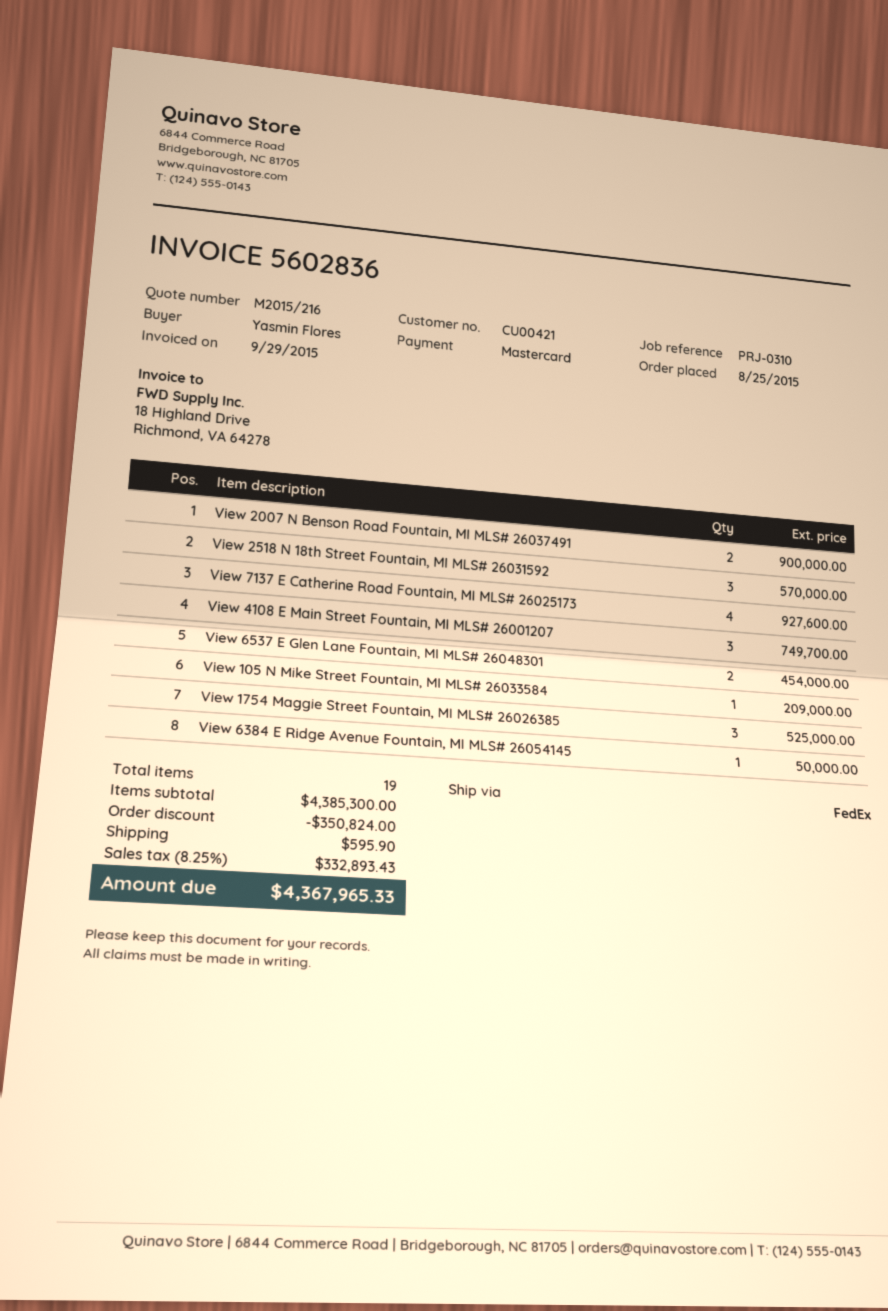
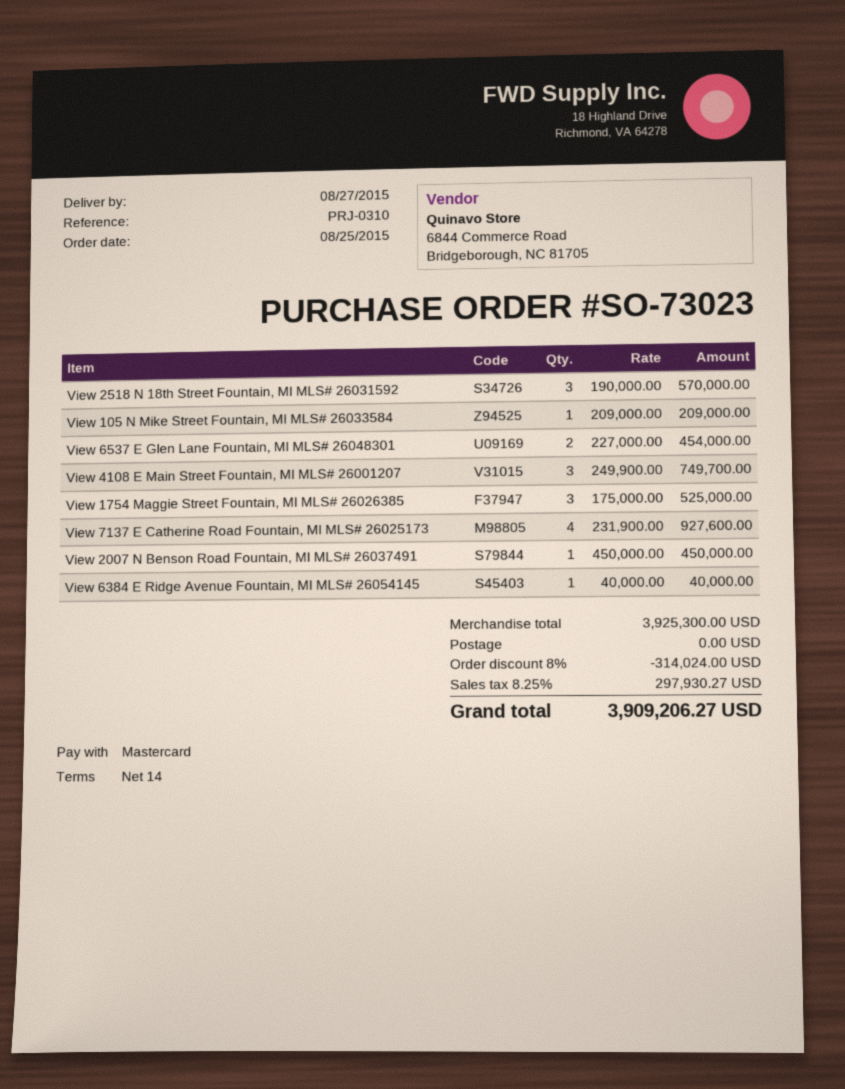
View 2007 N Benson Road Fountain, MI MLS# 26037491: 2 for 900000.00 -> 1 for 450000.00
View 6384 E Ridge Avenue Fountain, MI MLS# 26054145: 1 for 50000.00 -> 1 for 40000.00
subtotal: 4385300.00 -> 3925300.00
discount: 350824.00 -> 314024.00
shipping: 595.90 -> 0.00
tax: 8.25% = 332893.43 -> 8.25% = 297930.27
total: 4367965.33 -> 3909206.27

